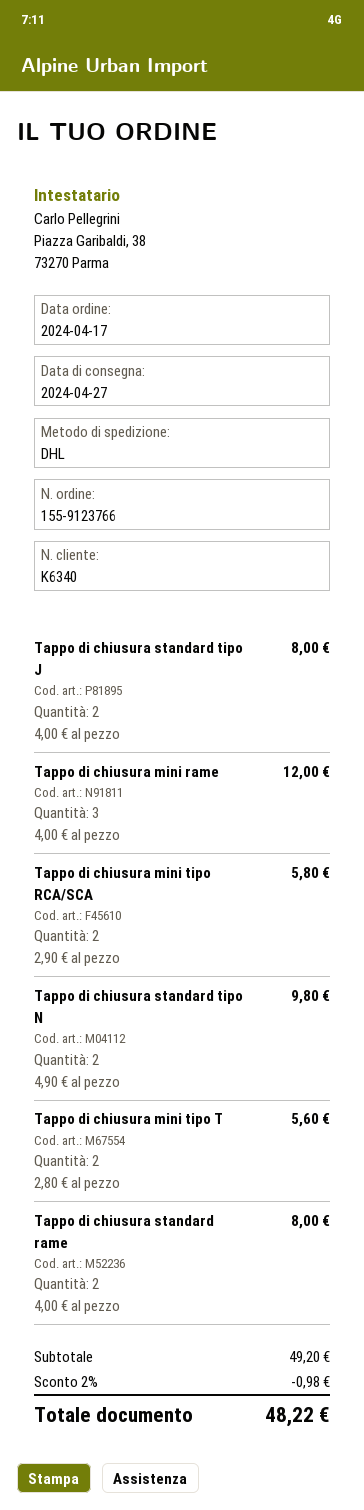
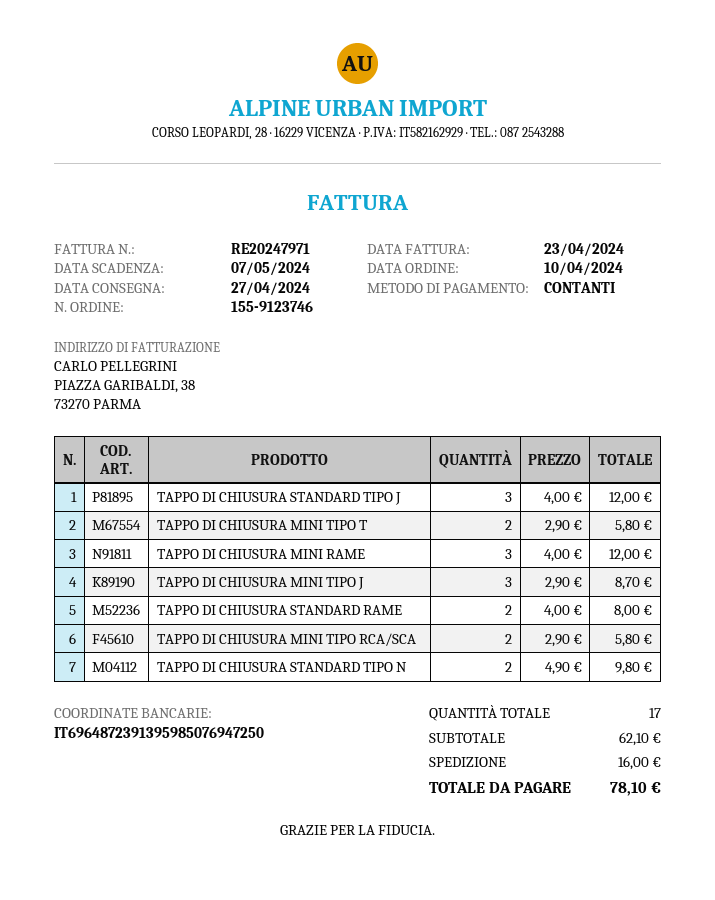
order number: 155-9123766 -> 155-9123746
order date: 2024-04-17 -> 2024-04-10
Tappo di chiusura standard tipo J: 2 x 4.00 = 8.00 -> 3 x 4.00 = 12.00
Tappo di chiusura mini tipo T: 2 x 2.80 = 5.60 -> 2 x 2.90 = 5.80
TAPPO DI CHIUSURA MINI TIPO J: none -> 3 x 2.90 = 8.70
subtotal: 49.20 -> 62.10
discount: 2% = 0.98 -> none
shipping: none -> 16.00
total: 48.22 -> 78.10

